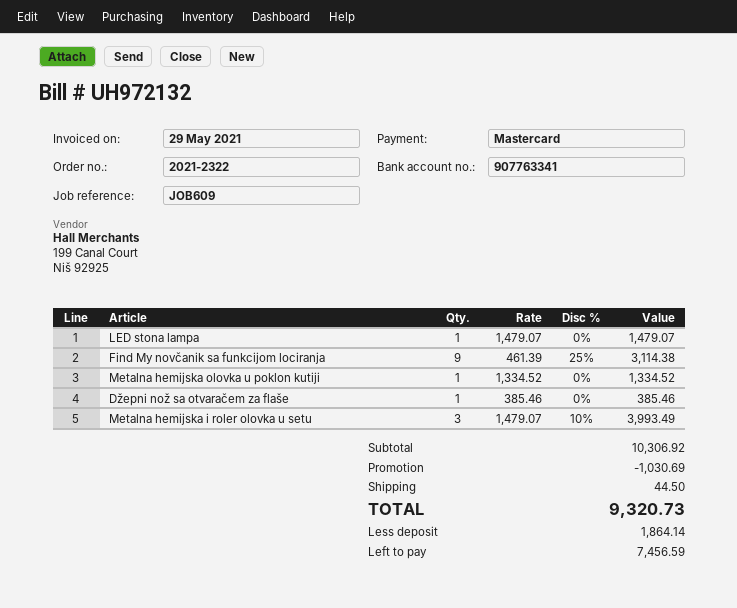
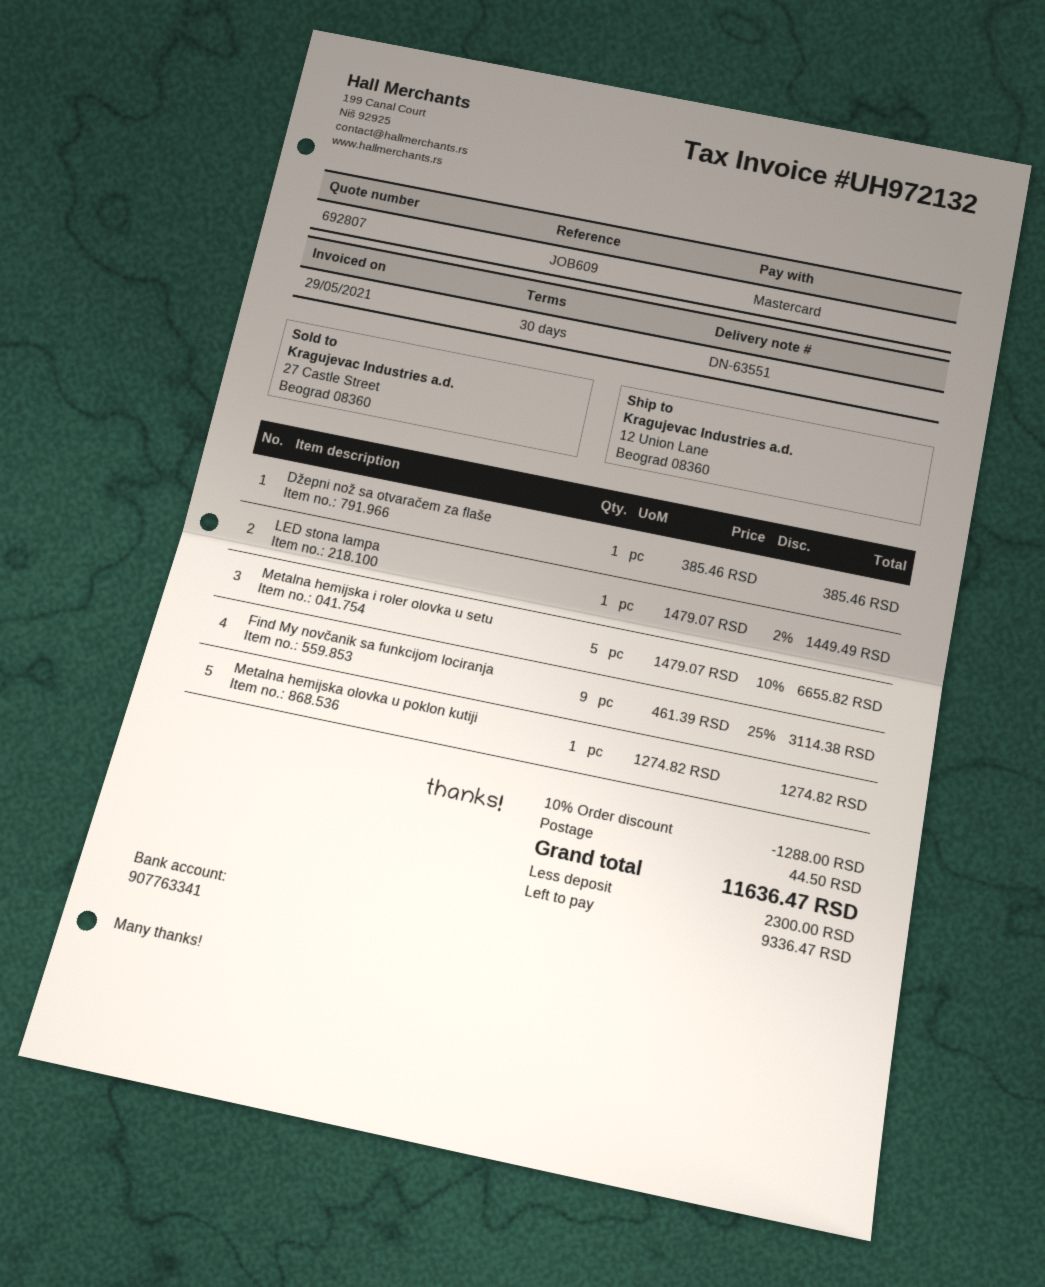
LED stona lampa: 1 x 1479.07 = 1479.07 -> 1 x 1479.07 - 2% = 1449.49
Metalna hemijska olovka u poklon kutiji: 1 x 1334.52 = 1334.52 -> 1 x 1274.82 = 1274.82
Metalna hemijska i roler olovka u setu: 3 x 1479.07 - 10% = 3993.49 -> 5 x 1479.07 - 10% = 6655.82
discount: 1030.69 -> 1288.00
total: 9320.73 -> 11636.47
deposit: 1864.14 -> 2300.00
balance: 7456.59 -> 9336.47

